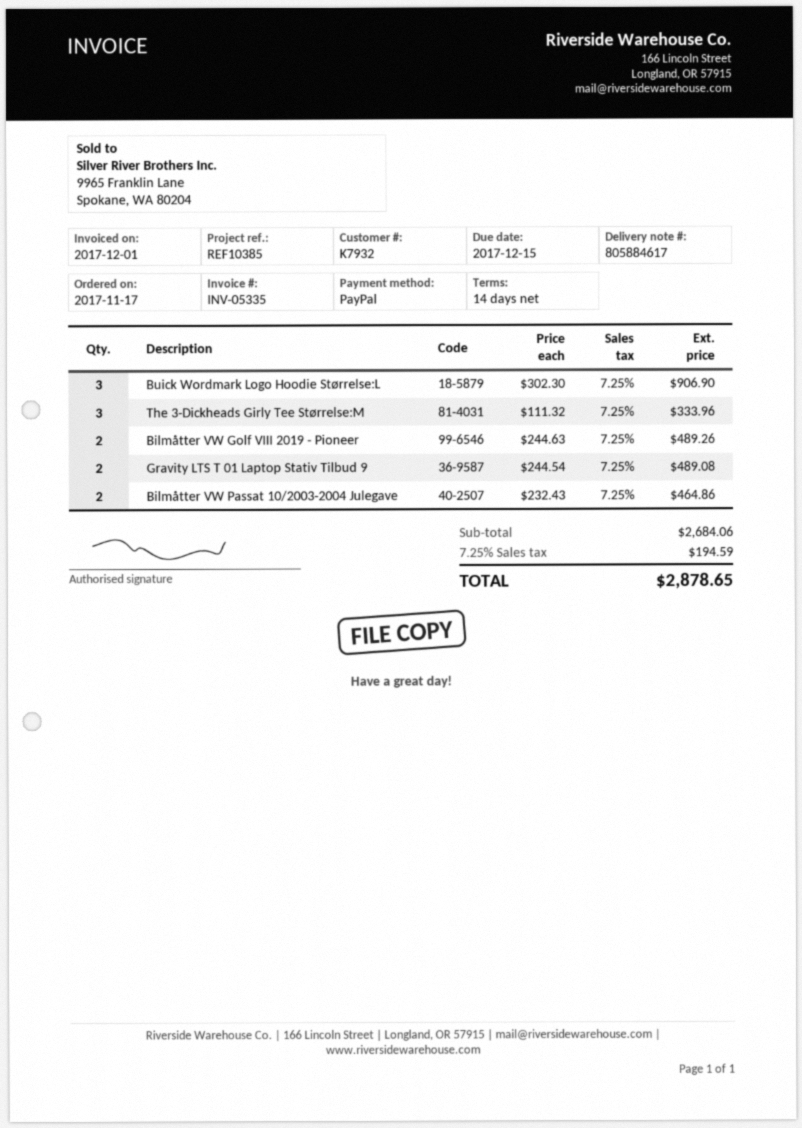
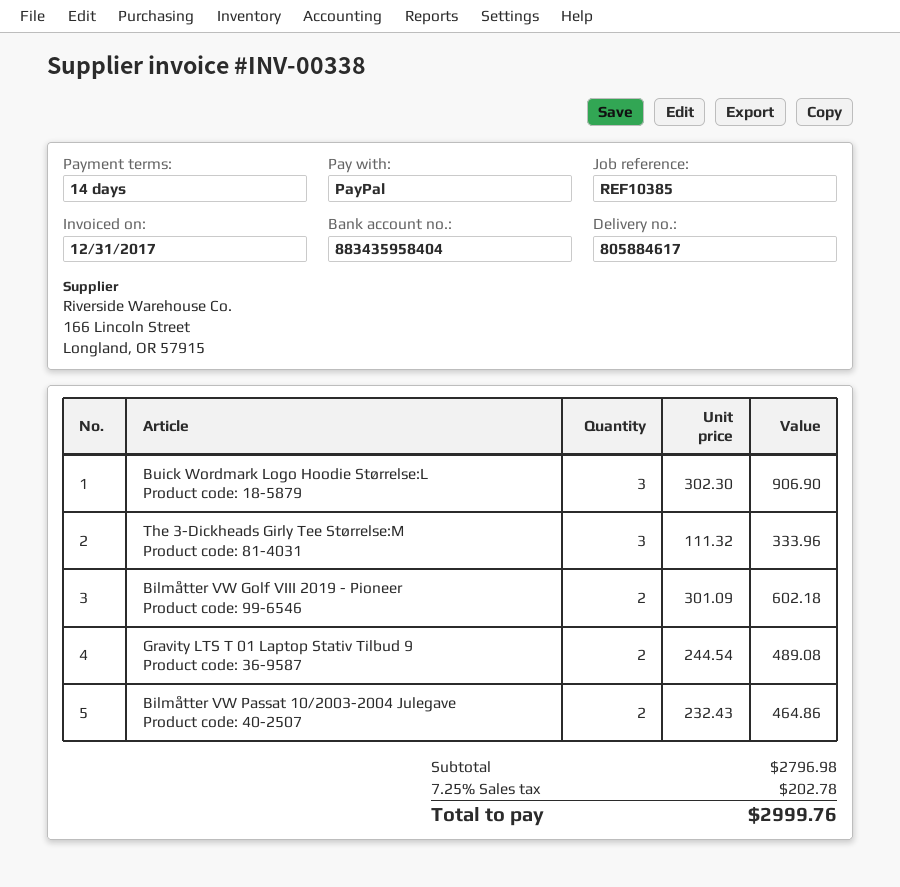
invoice number: INV-05335 -> INV-00338
invoice date: 2017-12-01 -> 2017-12-31
Bilmåtter VW Golf VIII 2019 - Pioneer: 2 x 244.63 = 489.26 -> 2 x 301.09 = 602.18
subtotal: 2684.06 -> 2796.98
tax: 7.25% = 194.59 -> 7.25% = 202.78
total: 2878.65 -> 2999.76

